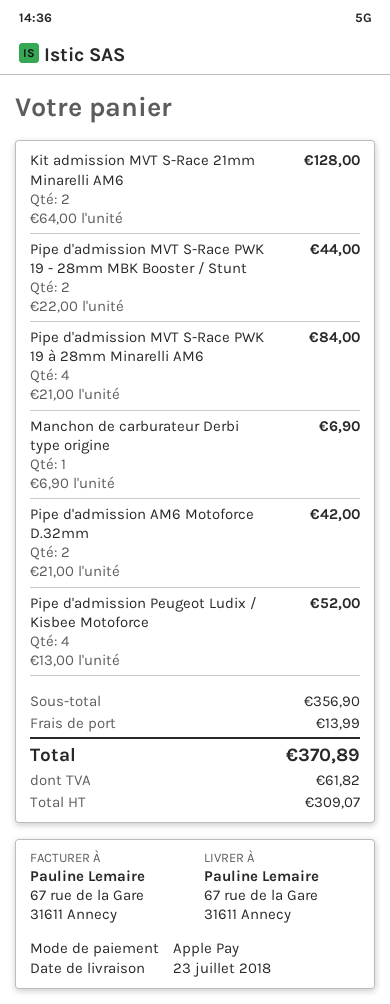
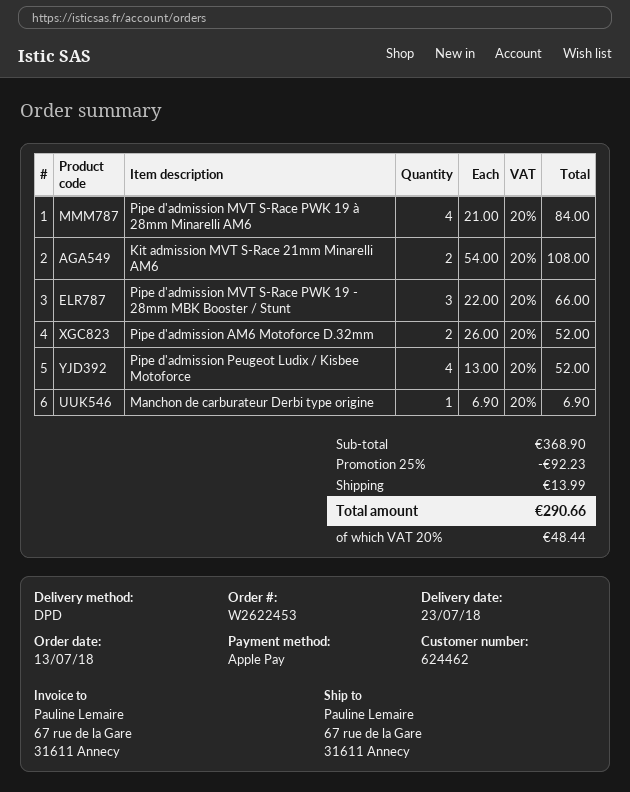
Kit admission MVT S-Race 21mm Minarelli AM6: 2 x 64.00 = 128.00 -> 2 x 54.00 = 108.00
Pipe d'admission MVT S-Race PWK 19 - 28mm MBK Booster / Stunt: 2 x 22.00 = 44.00 -> 3 x 22.00 = 66.00
Pipe d'admission AM6 Motoforce D.32mm: 2 x 21.00 = 42.00 -> 2 x 26.00 = 52.00
subtotal: 356.90 -> 368.90
discount: none -> 25% = 92.23
tax: 61.82 -> 48.44
total: 370.89 -> 290.66

